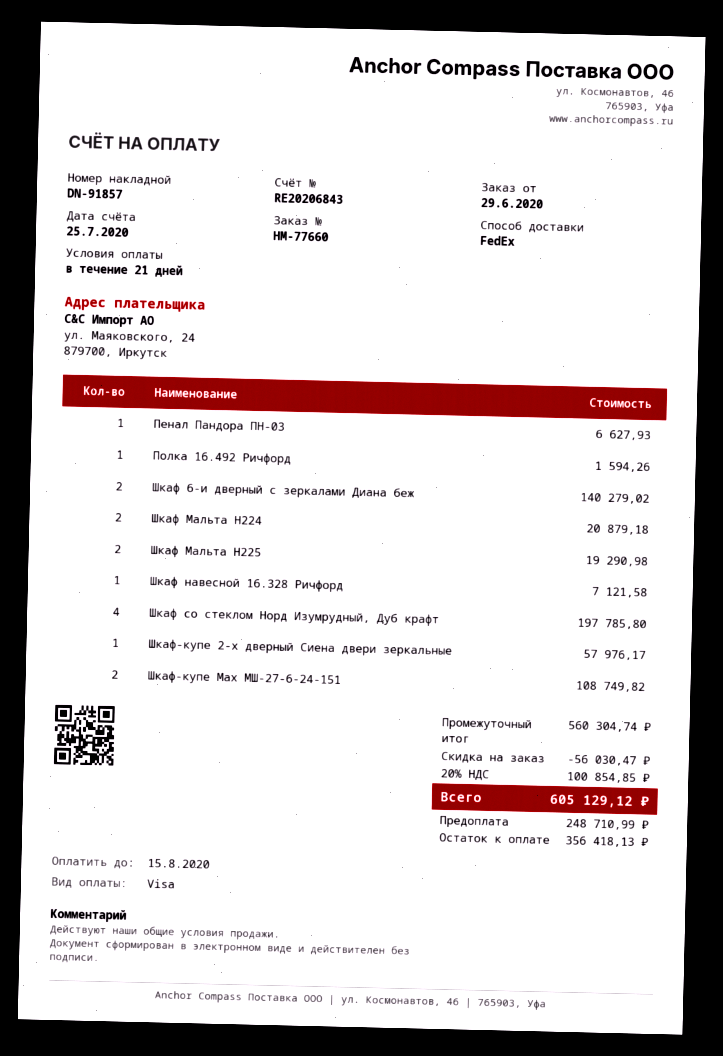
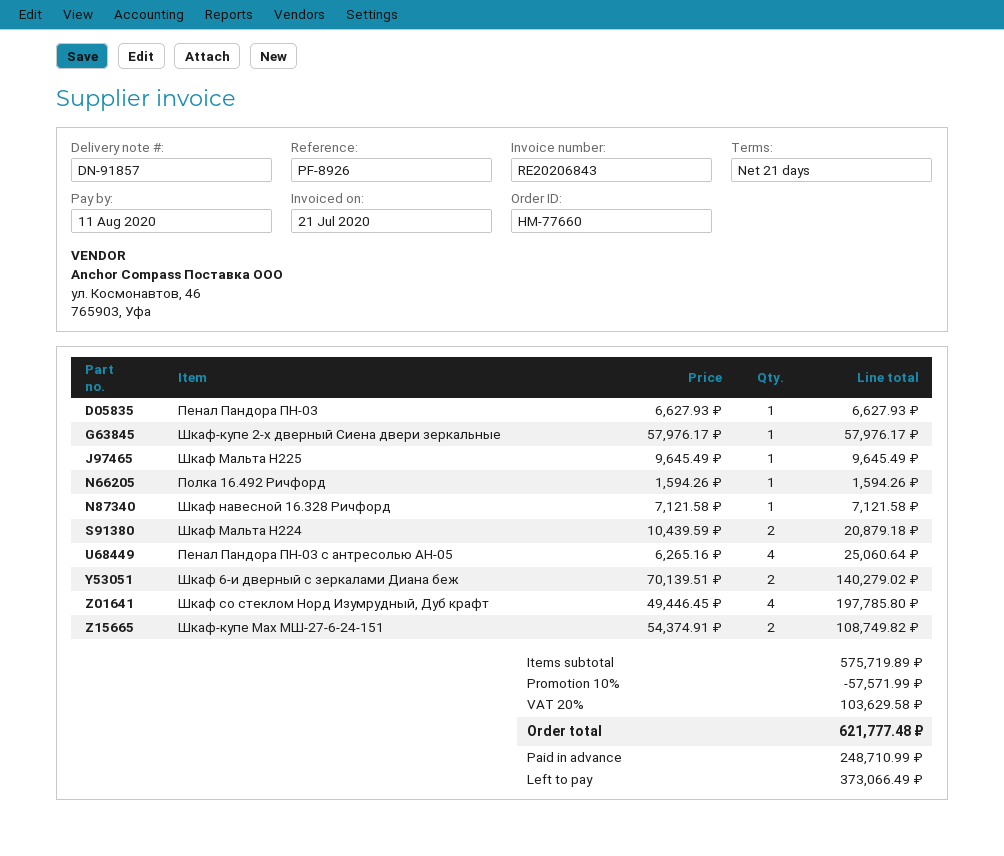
invoice date: 2020-07-25 -> 2020-07-21
due date: 2020-08-15 -> 2020-08-11
Шкаф Мальта H225: 2 for 19290.98 -> 1 for 9645.49
Пенал Пандора ПН-03 с антресолью АН-05: none -> 4 for 25060.64
subtotal: 560304.74 -> 575719.89
discount: 56030.47 -> 57571.99
tax: 20% = 100854.85 -> 20% = 103629.58
total: 605129.12 -> 621777.48
balance: 356418.13 -> 373066.49

